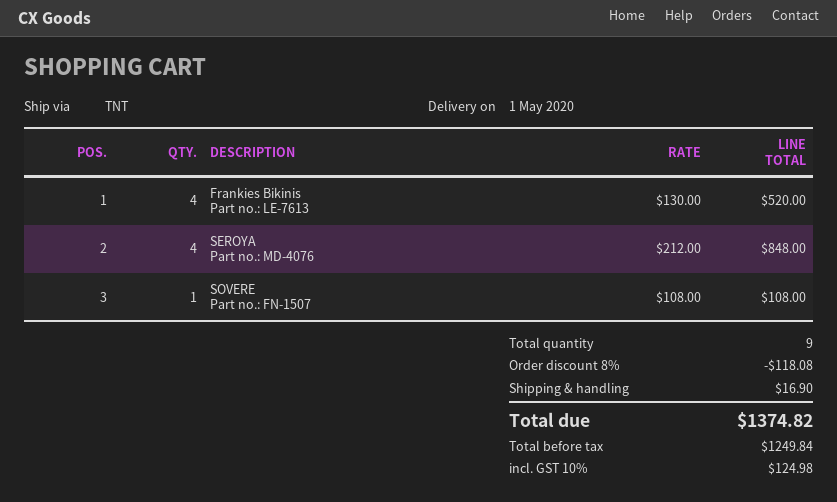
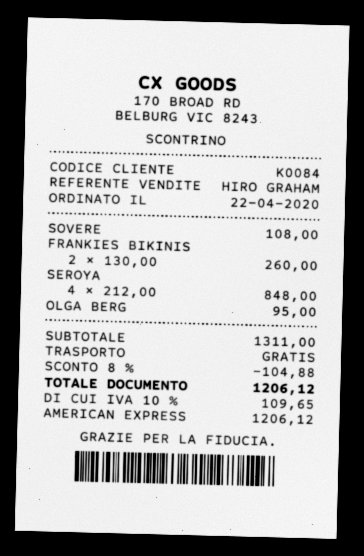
Frankies Bikinis: 4 x 130.00 = 520.00 -> 2 x 130.00 = 260.00
OLGA BERG: none -> 1 x 95.00 = 95.00
discount: 8% = 118.08 -> 8% = 104.88
shipping: 16.90 -> 0.00
tax: 10% = 124.98 -> 10% = 109.65
total: 1374.82 -> 1206.12

